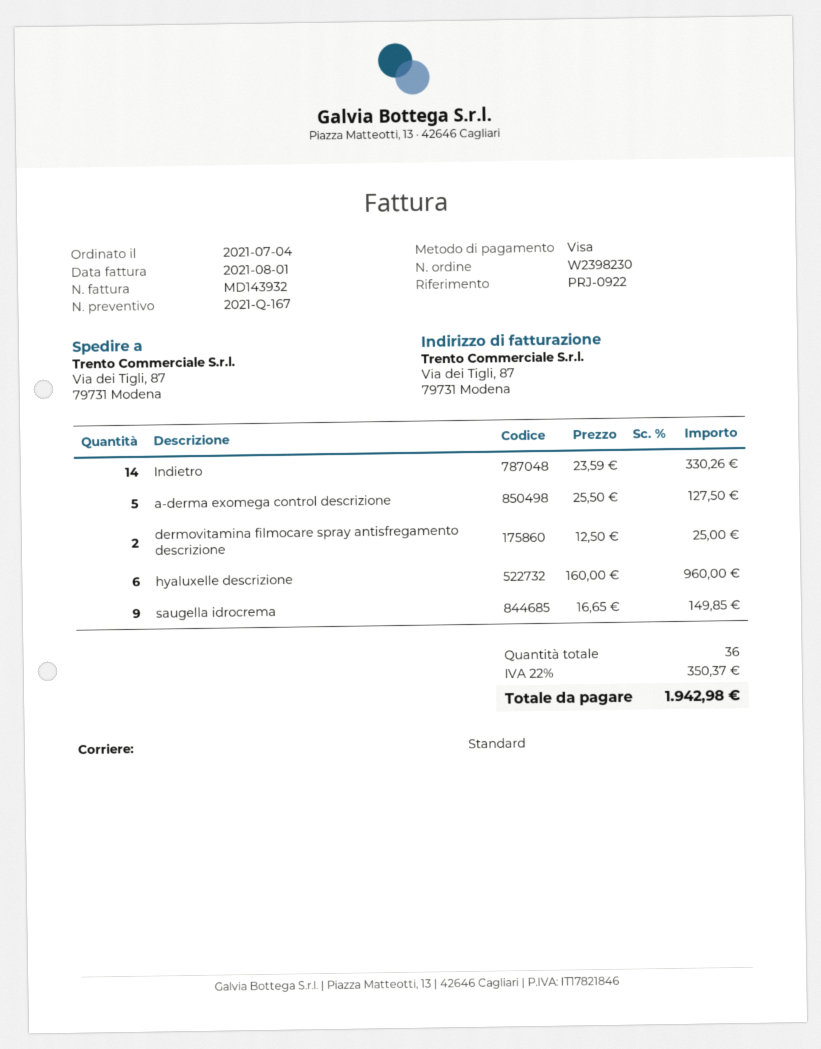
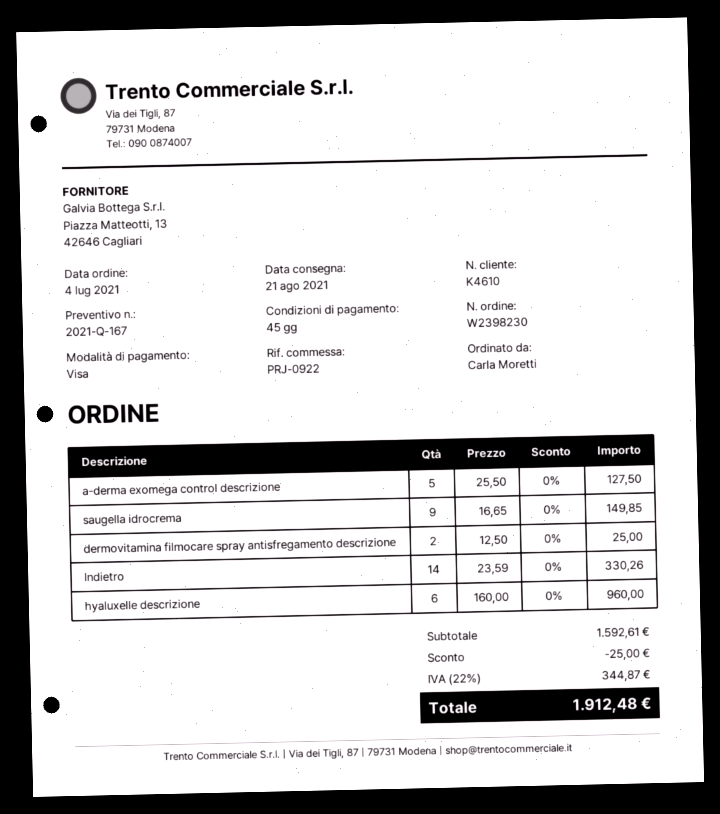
discount: none -> 25.00
tax: 22% = 350.37 -> 22% = 344.87
total: 1942.98 -> 1912.48

